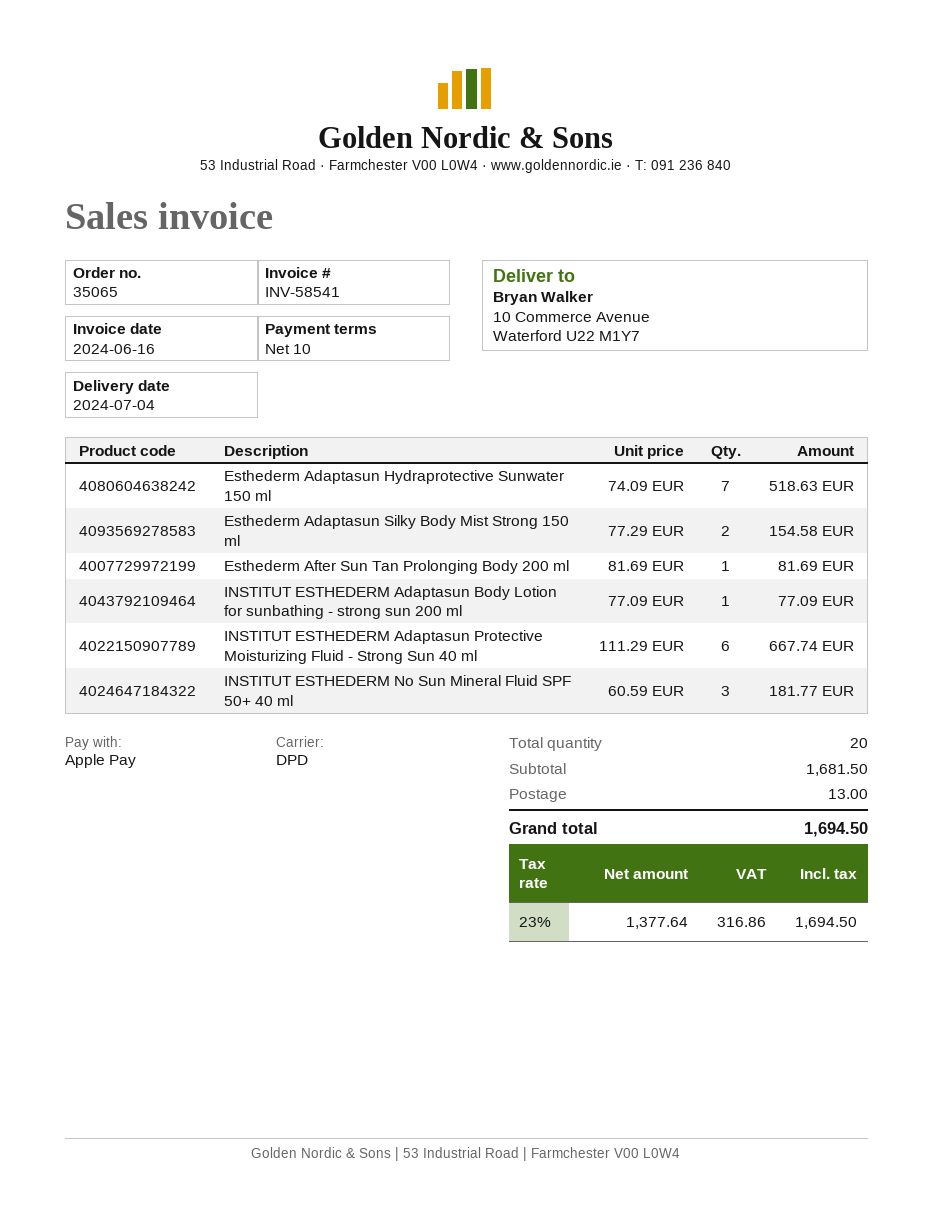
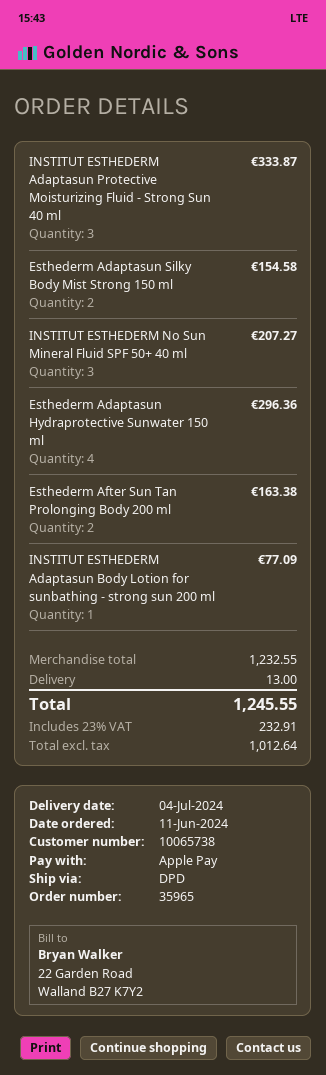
order number: 35065 -> 35965
Esthederm Adaptasun Hydraprotective Sunwater 150 ml: 7 for 518.63 -> 4 for 296.36
Esthederm After Sun Tan Prolonging Body 200 ml: 1 for 81.69 -> 2 for 163.38
INSTITUT ESTHEDERM Adaptasun Protective Moisturizing Fluid - Strong Sun 40 ml: 6 for 667.74 -> 3 for 333.87
INSTITUT ESTHEDERM No Sun Mineral Fluid SPF 50+ 40 ml: 3 for 181.77 -> 3 for 207.27
subtotal: 1681.50 -> 1232.55
net: 1377.64 -> 1012.64
tax: 23% = 316.86 -> 23% = 232.91
total: 1694.50 -> 1245.55

